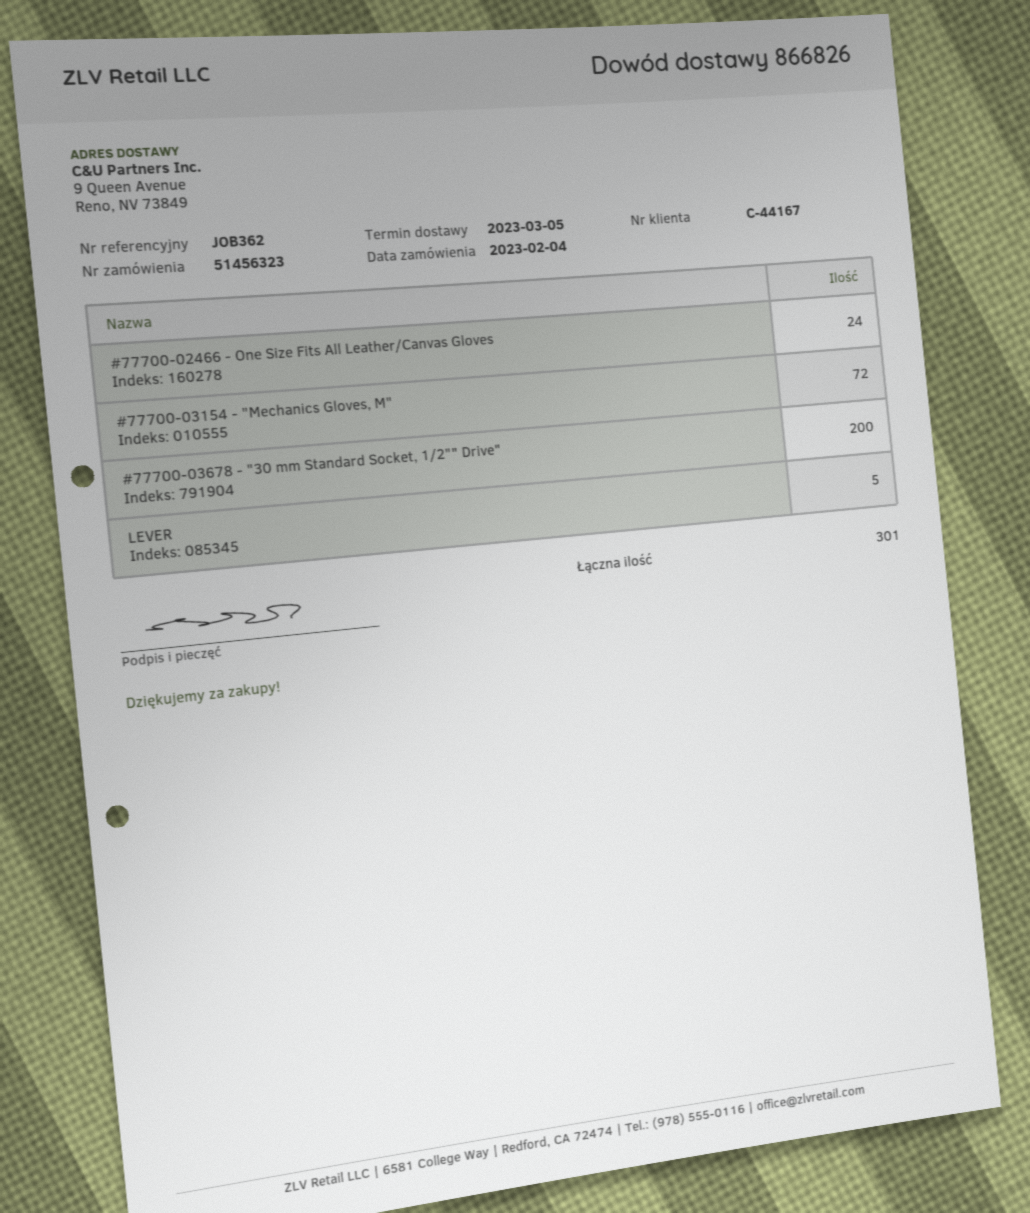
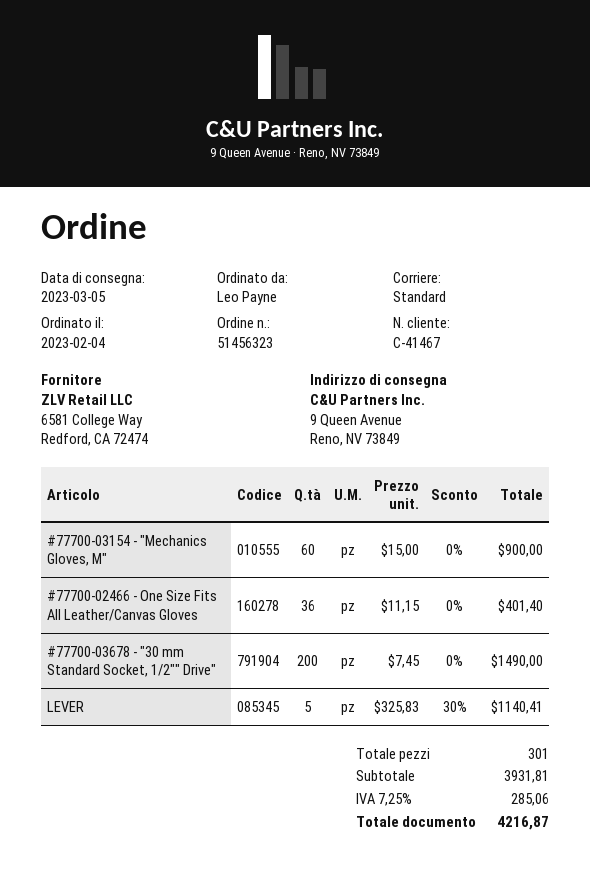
customer number: C-44167 -> C-41467
#77700-02466 - One Size Fits All Leather/Canvas Gloves: 24 -> 36
#77700-03154 - "Mechanics Gloves, M": 72 -> 60

